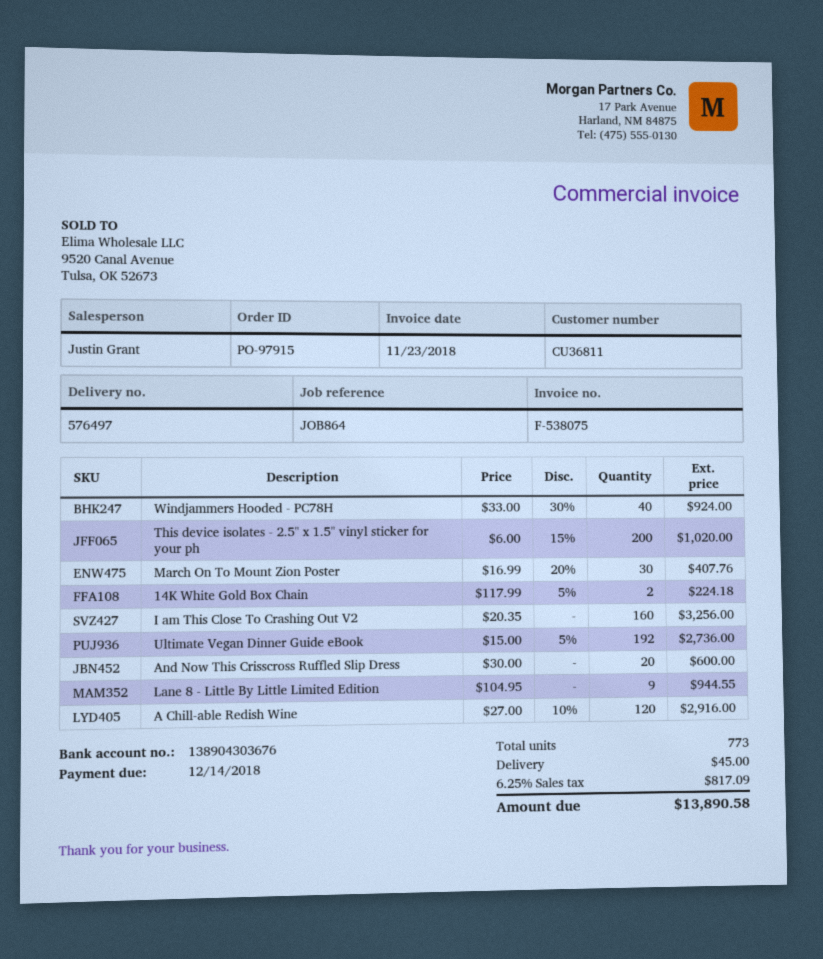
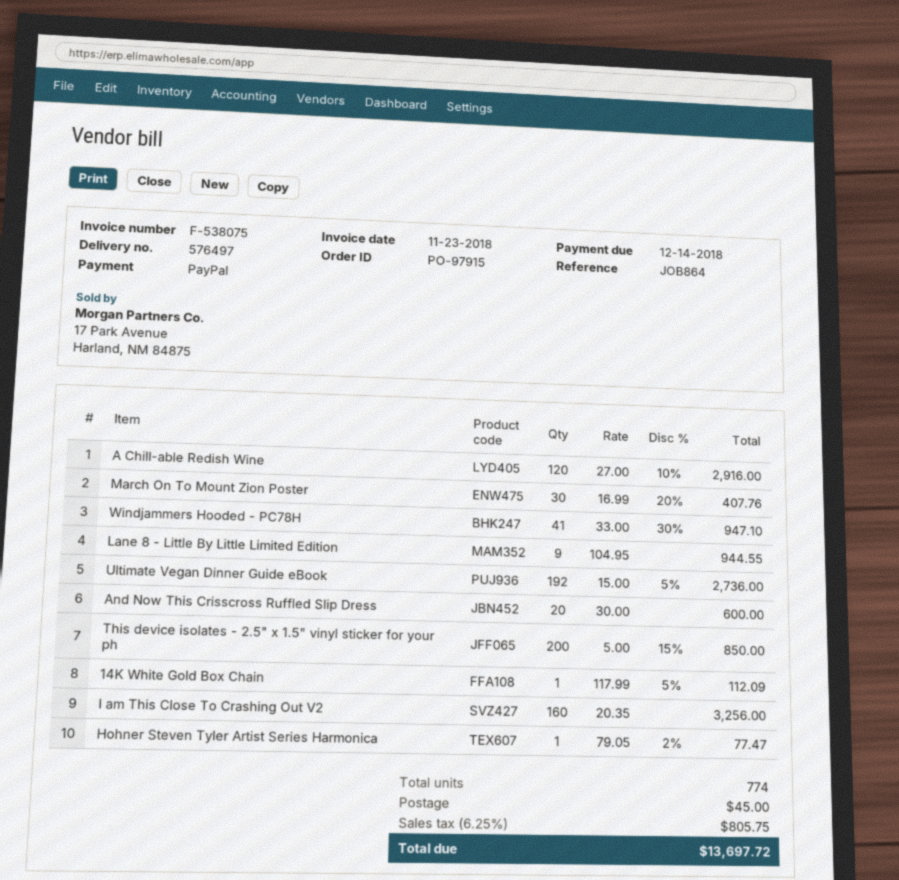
Windjammers Hooded - PC78H: 40 x 33.00 - 30% = 924.00 -> 41 x 33.00 - 30% = 947.10
This device isolates - 2.5" x 1.5" vinyl sticker for your ph: 200 x 6.00 - 15% = 1020.00 -> 200 x 5.00 - 15% = 850.00
14K White Gold Box Chain: 2 x 117.99 - 5% = 224.18 -> 1 x 117.99 - 5% = 112.09
Hohner Steven Tyler Artist Series Harmonica: none -> 1 x 79.05 - 2% = 77.47
total quantity: 773 -> 774
tax: 6.25% = 817.09 -> 6.25% = 805.75
total: 13890.58 -> 13697.72

